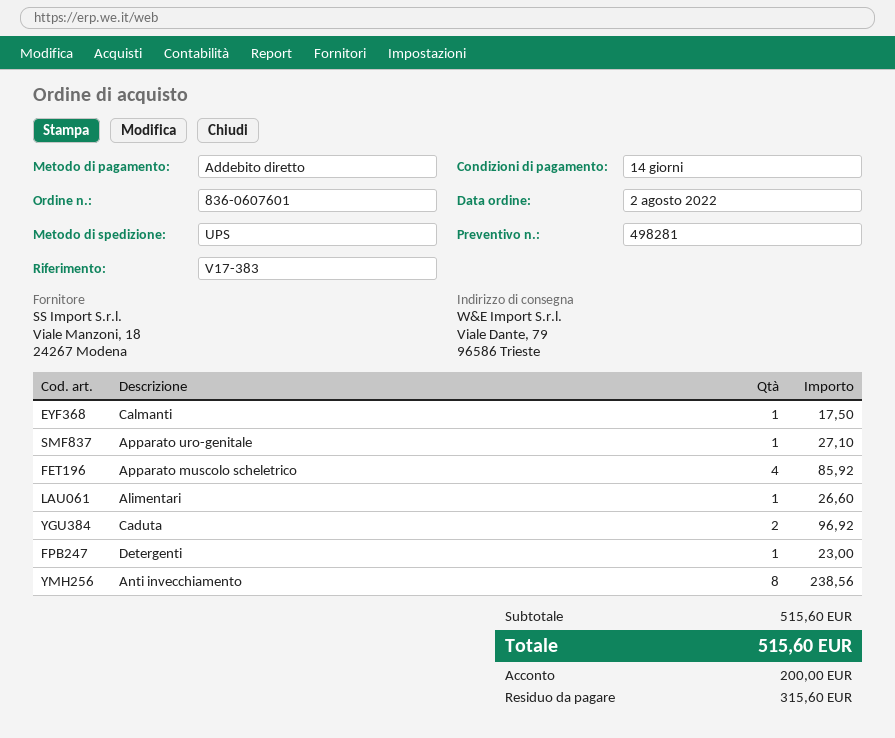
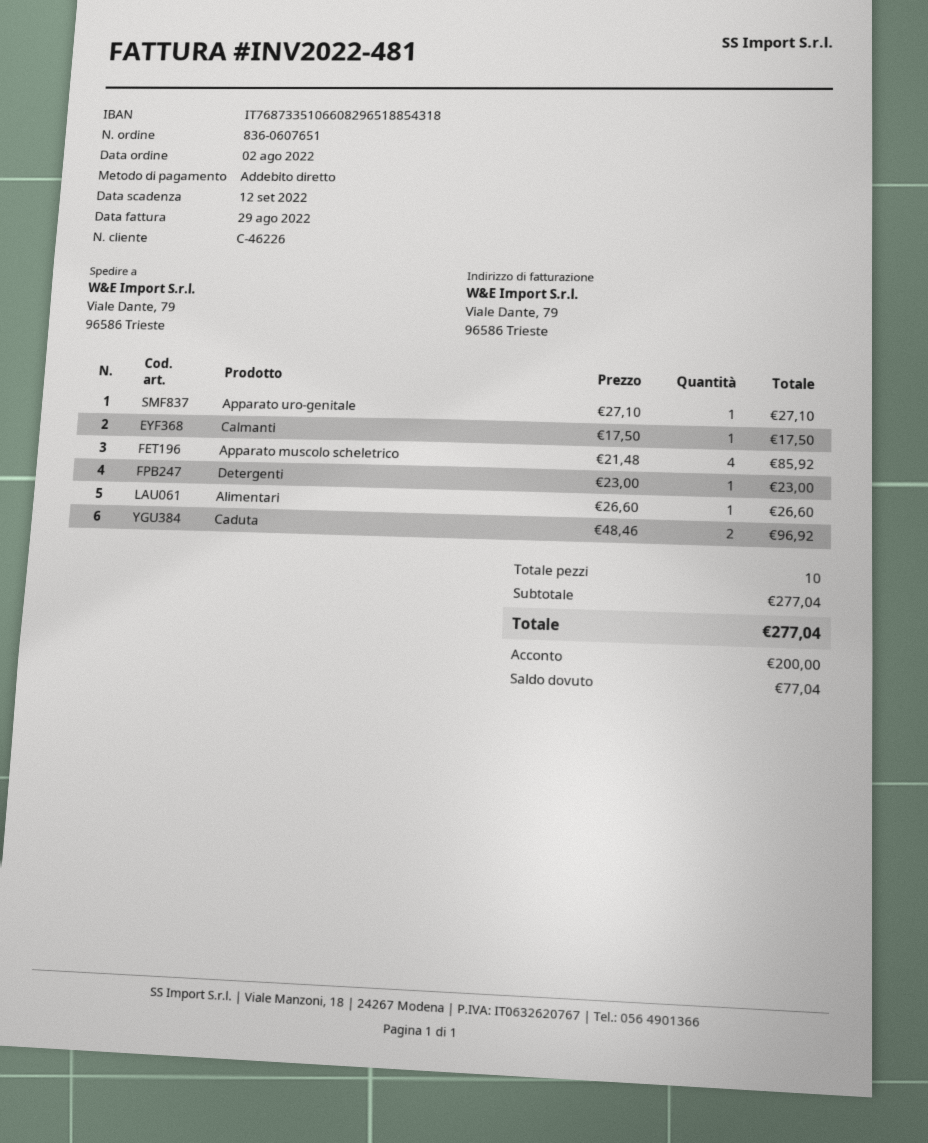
order number: 836-0607601 -> 836-0607651
Anti invecchiamento: 8 for 238.56 -> none
subtotal: 515.60 -> 277.04
total: 515.60 -> 277.04
balance: 315.60 -> 77.04

